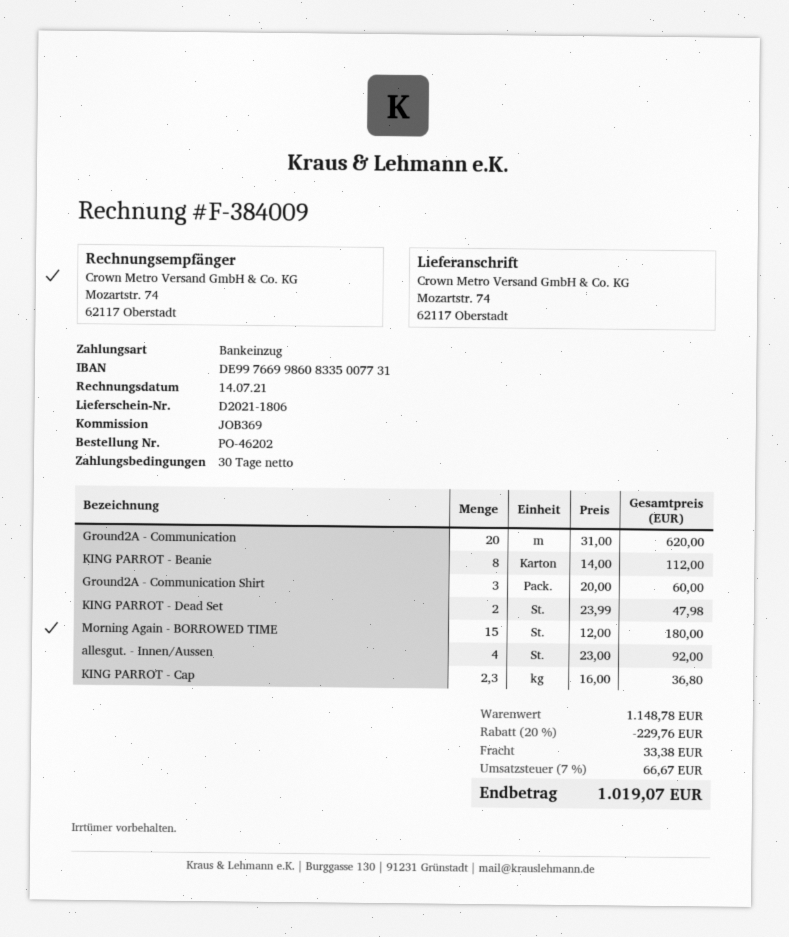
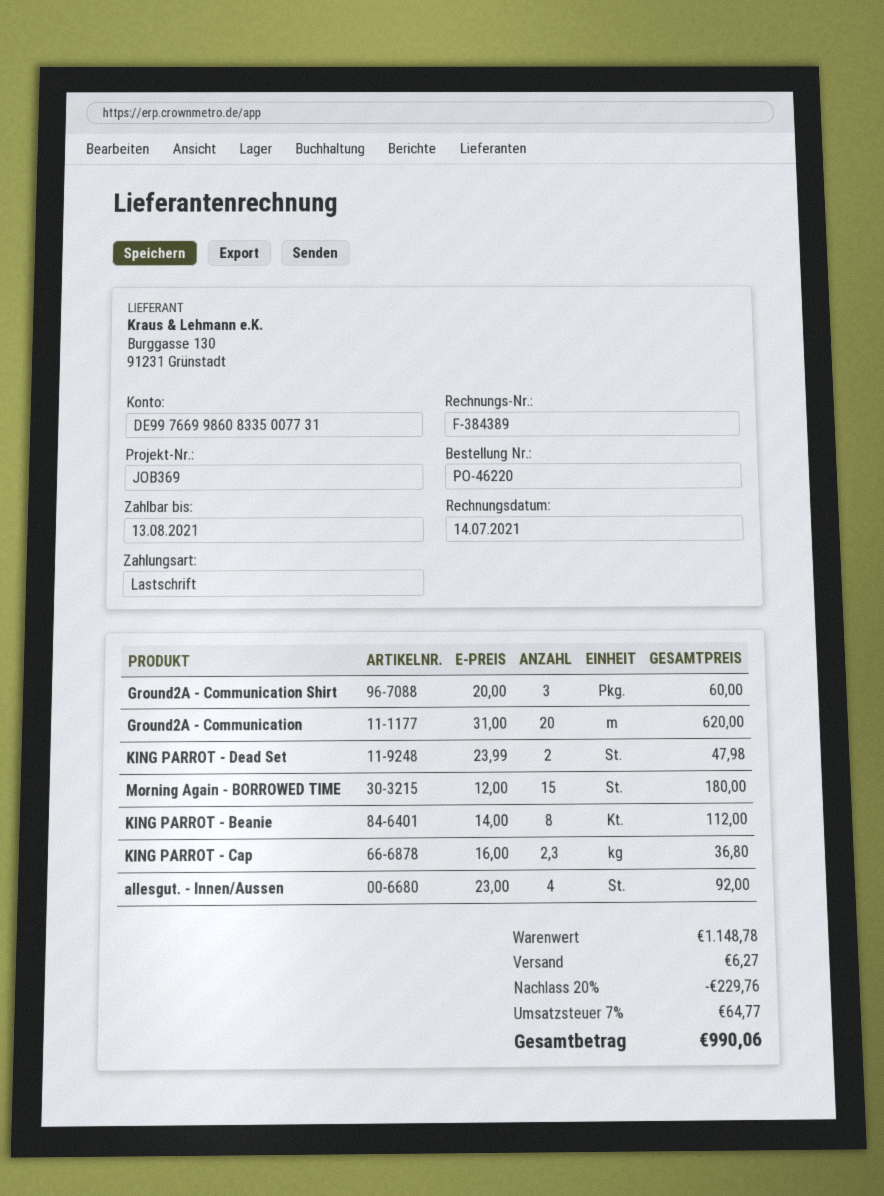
order number: PO-46202 -> PO-46220
invoice number: F-384009 -> F-384389
shipping: 33.38 -> 6.27
tax: 7% = 66.67 -> 7% = 64.77
total: 1019.07 -> 990.06

